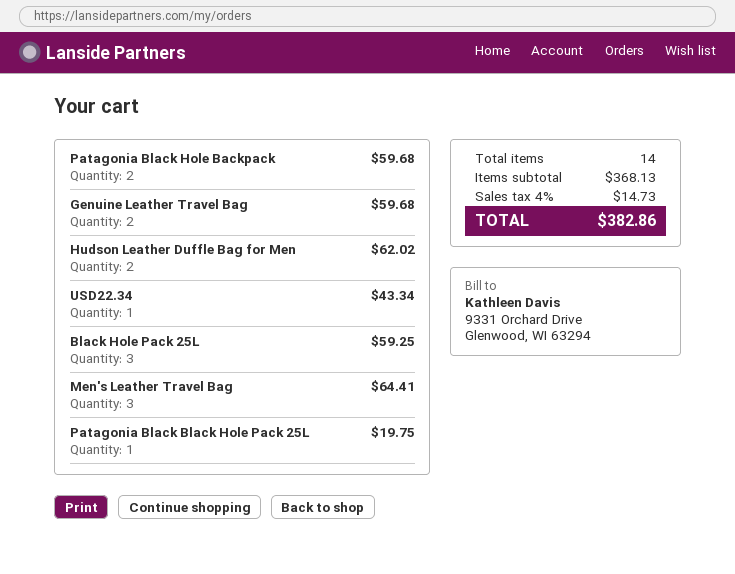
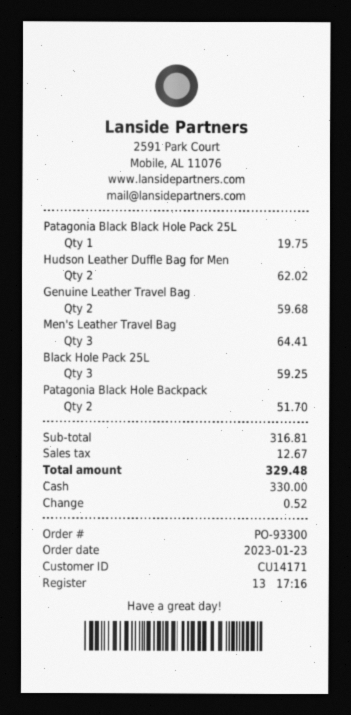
Patagonia Black Hole Backpack: 2 for 59.68 -> 2 for 51.70
USD22.34: 1 for 43.34 -> none
subtotal: 368.13 -> 316.81
tax: 14.73 -> 12.67
total: 382.86 -> 329.48

